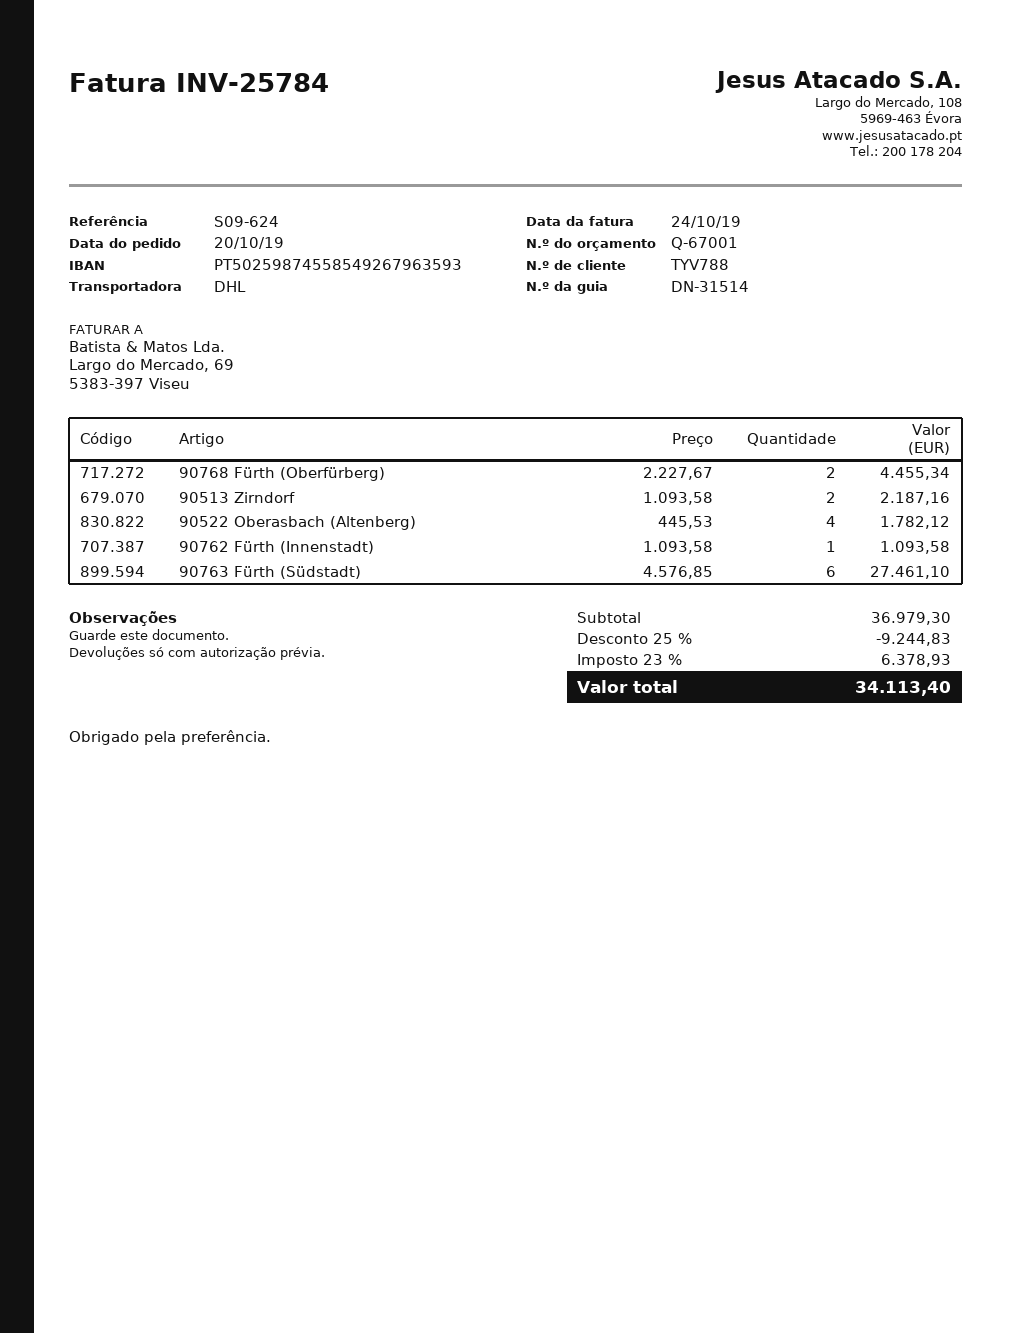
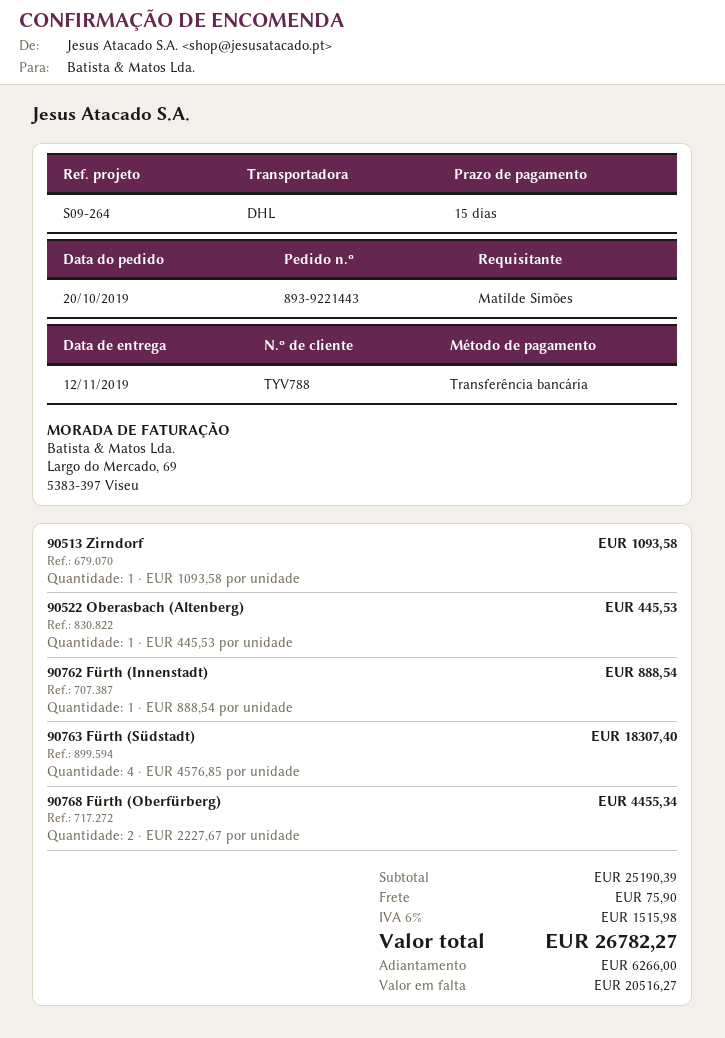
reference: S09-624 -> S09-264
90513 Zirndorf: 2 x 1093.58 = 2187.16 -> 1 x 1093.58 = 1093.58
90522 Oberasbach (Altenberg): 4 x 445.53 = 1782.12 -> 1 x 445.53 = 445.53
90762 Fürth (Innenstadt): 1 x 1093.58 = 1093.58 -> 1 x 888.54 = 888.54
90763 Fürth (Südstadt): 6 x 4576.85 = 27461.10 -> 4 x 4576.85 = 18307.40
subtotal: 36979.30 -> 25190.39
discount: 25% = 9244.83 -> none
shipping: none -> 75.90
tax: 23% = 6378.93 -> 6% = 1515.98
total: 34113.40 -> 26782.27

